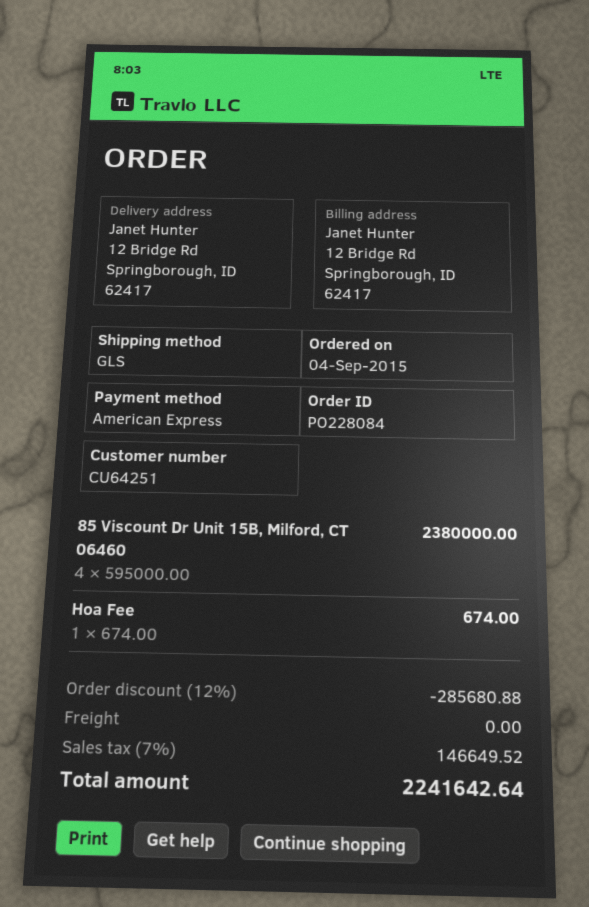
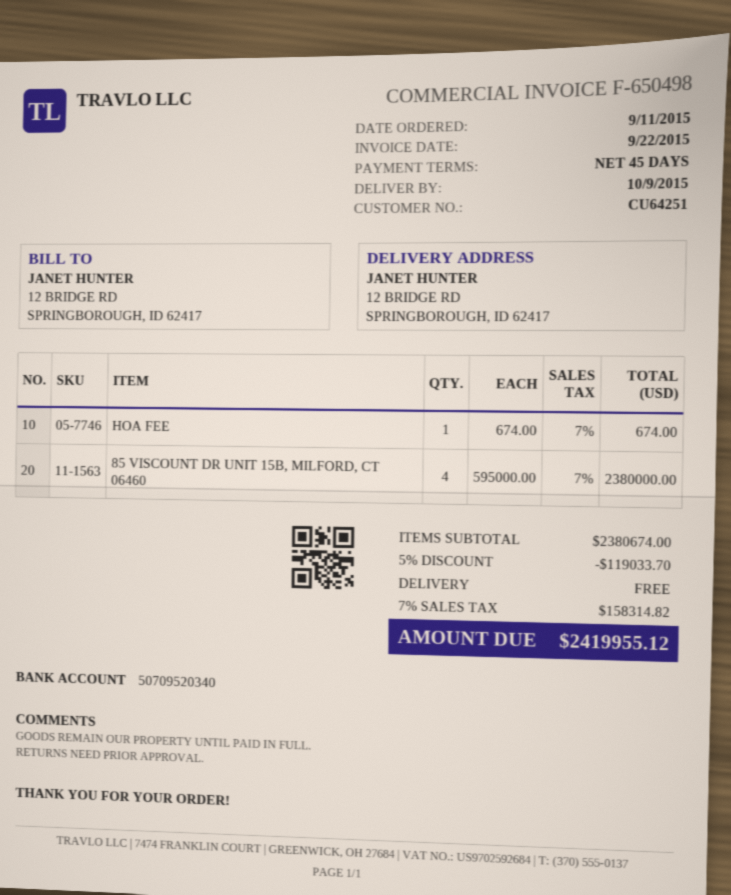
order date: 2015-09-04 -> 2015-09-11
discount: 12% = 285680.88 -> 5% = 119033.70
tax: 7% = 146649.52 -> 7% = 158314.82
total: 2241642.64 -> 2419955.12

